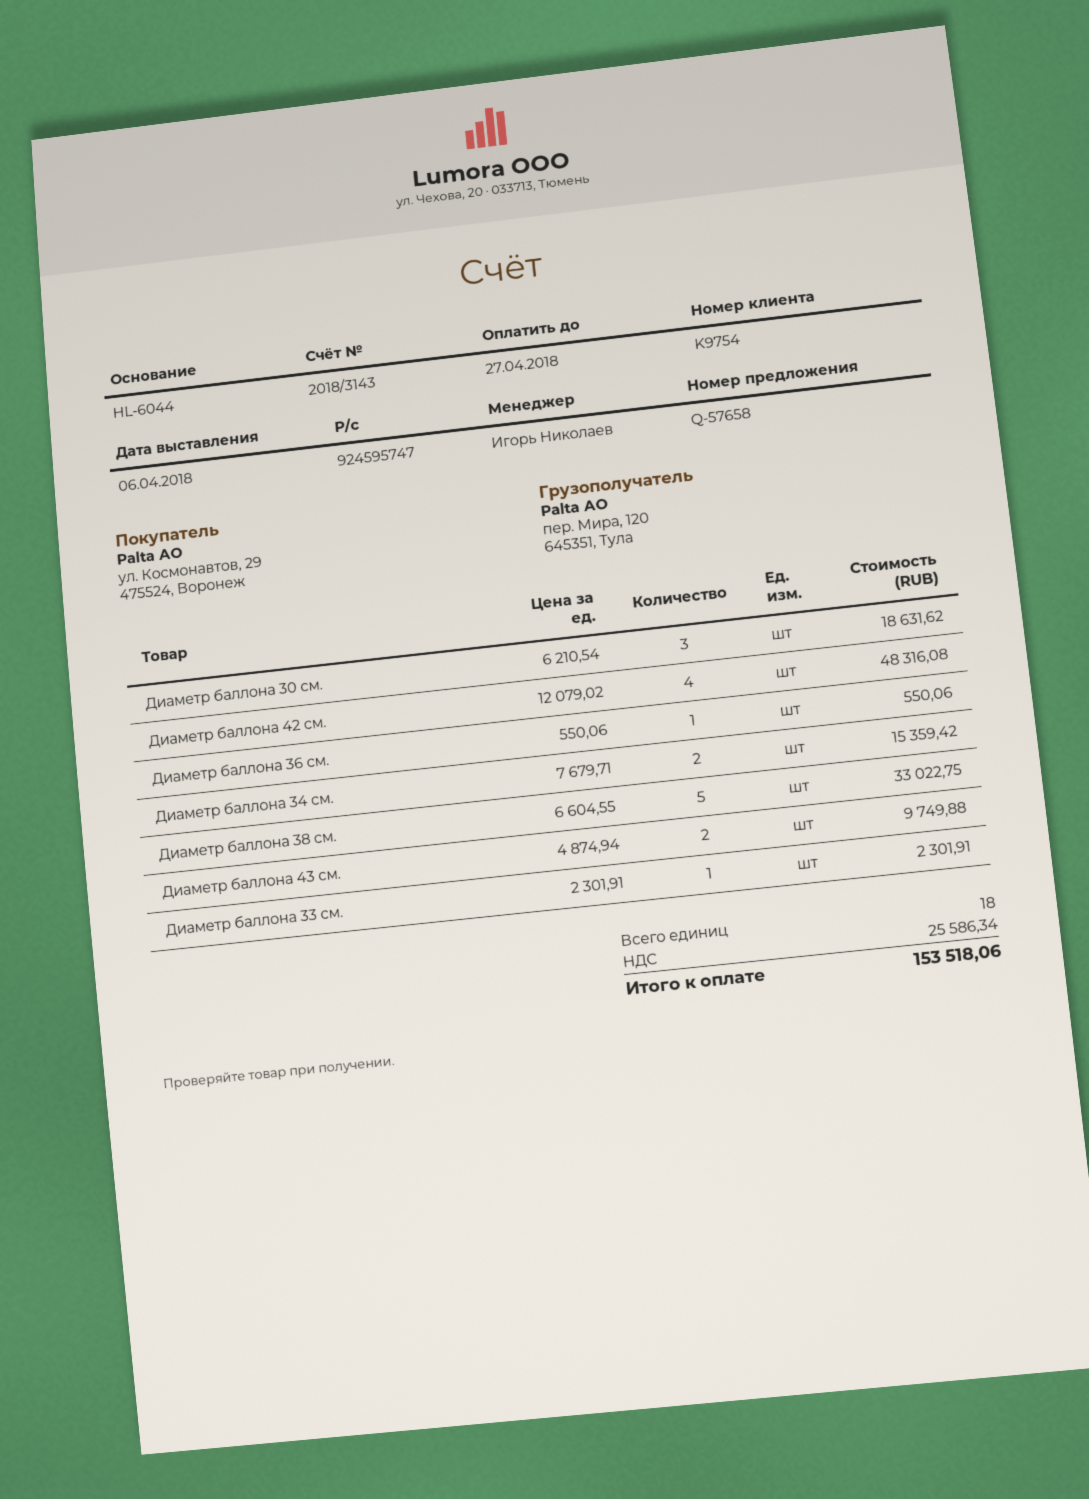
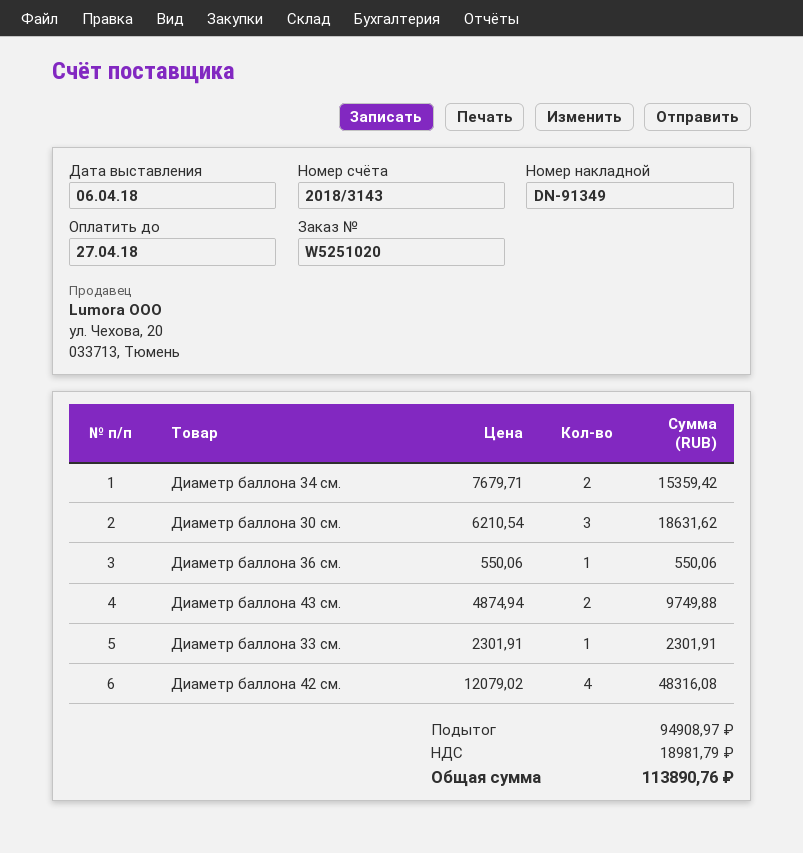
Диаметр баллона 38 см.: 5 x 6604.55 = 33022.75 -> none
tax: 25586.34 -> 18981.79
total: 153518.06 -> 113890.76

